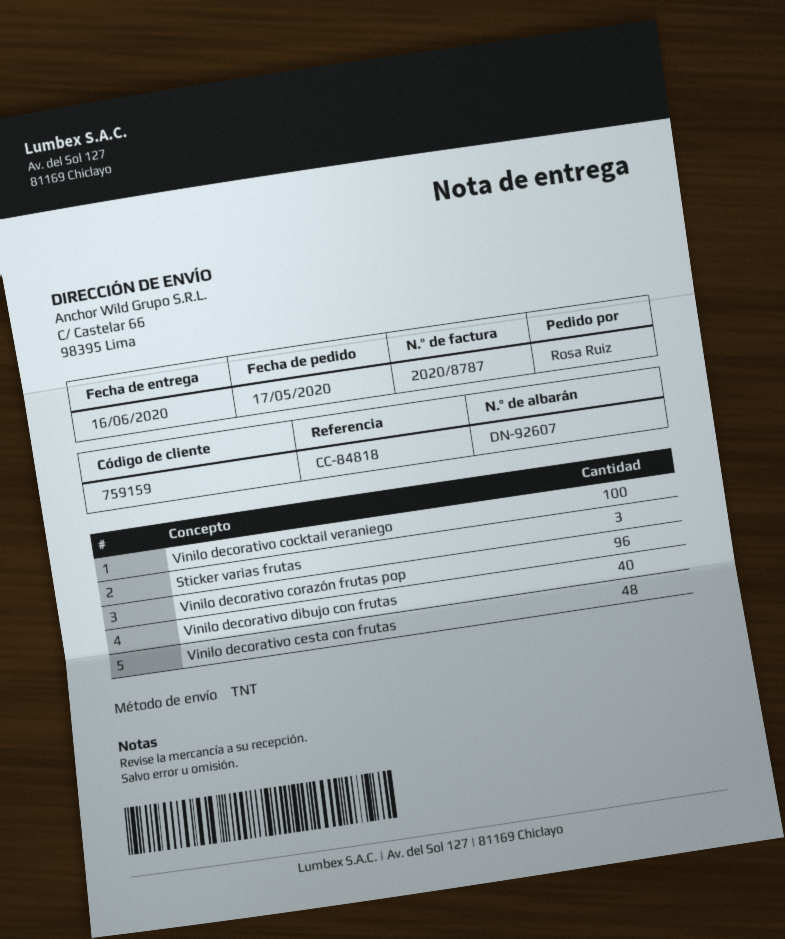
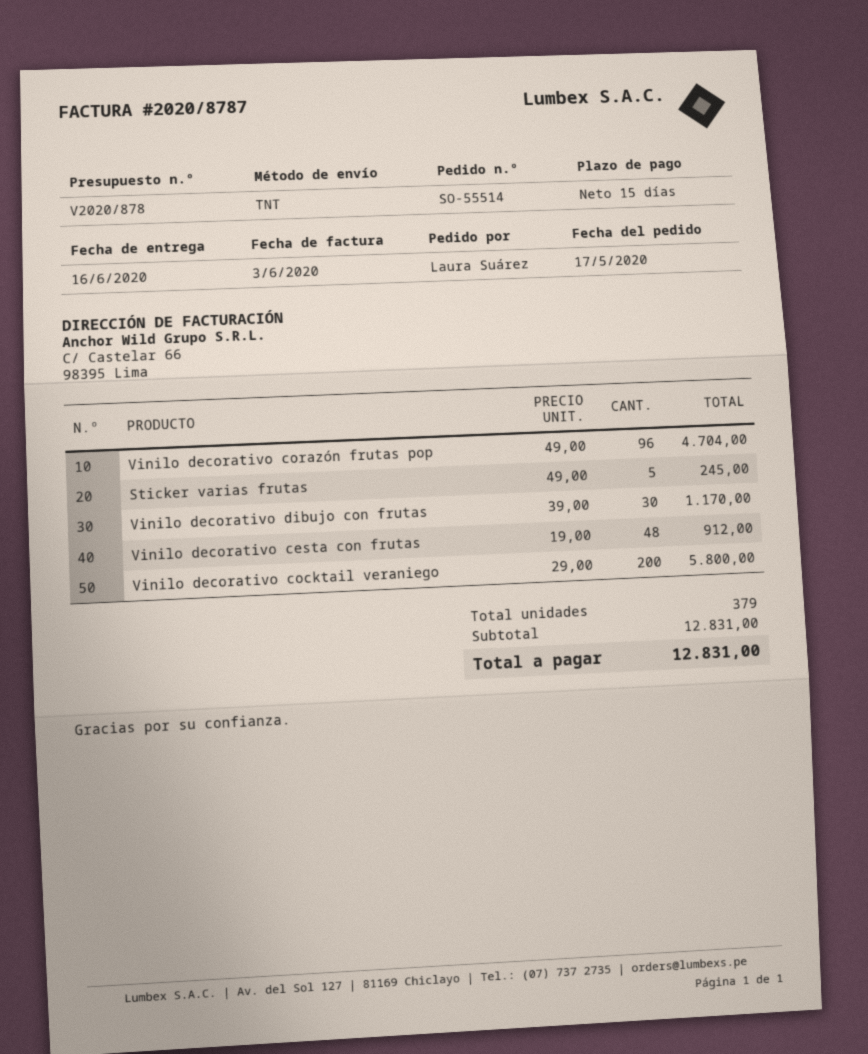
ordered by: Rosa Ruiz -> Laura Suárez
Vinilo decorativo cocktail veraniego: 100 -> 200
Sticker varias frutas: 3 -> 5
Vinilo decorativo dibujo con frutas: 40 -> 30

